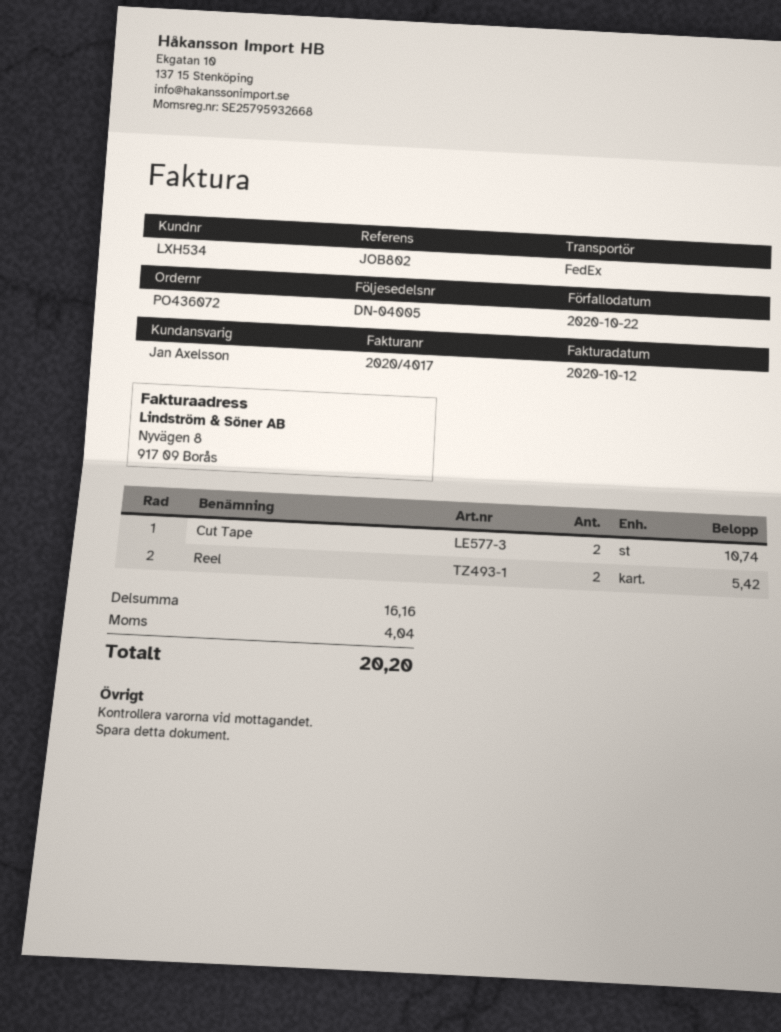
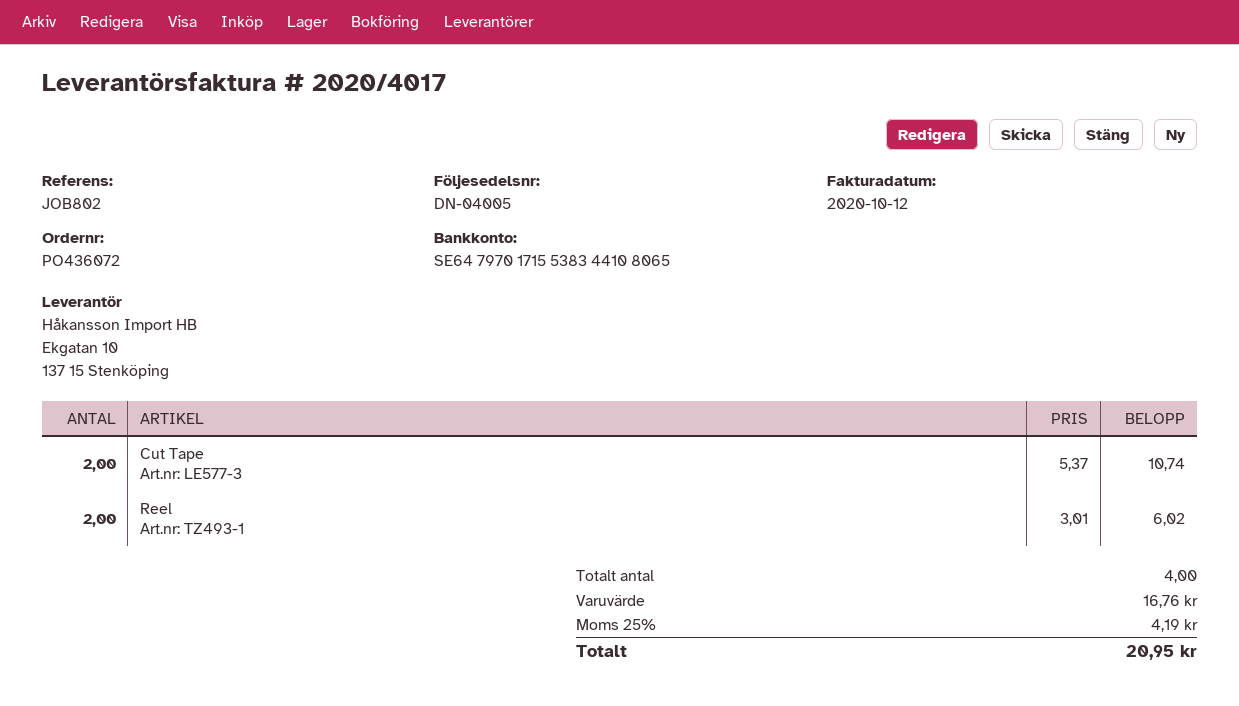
Reel: 2 for 5.42 -> 2 for 6.02
subtotal: 16.16 -> 16.76
tax: 4.04 -> 4.19
total: 20.20 -> 20.95

